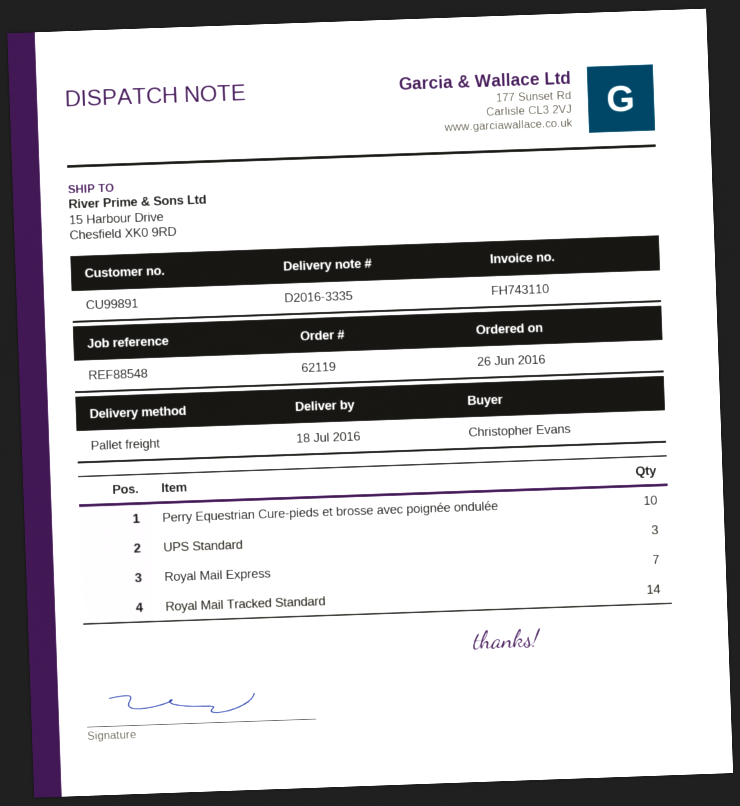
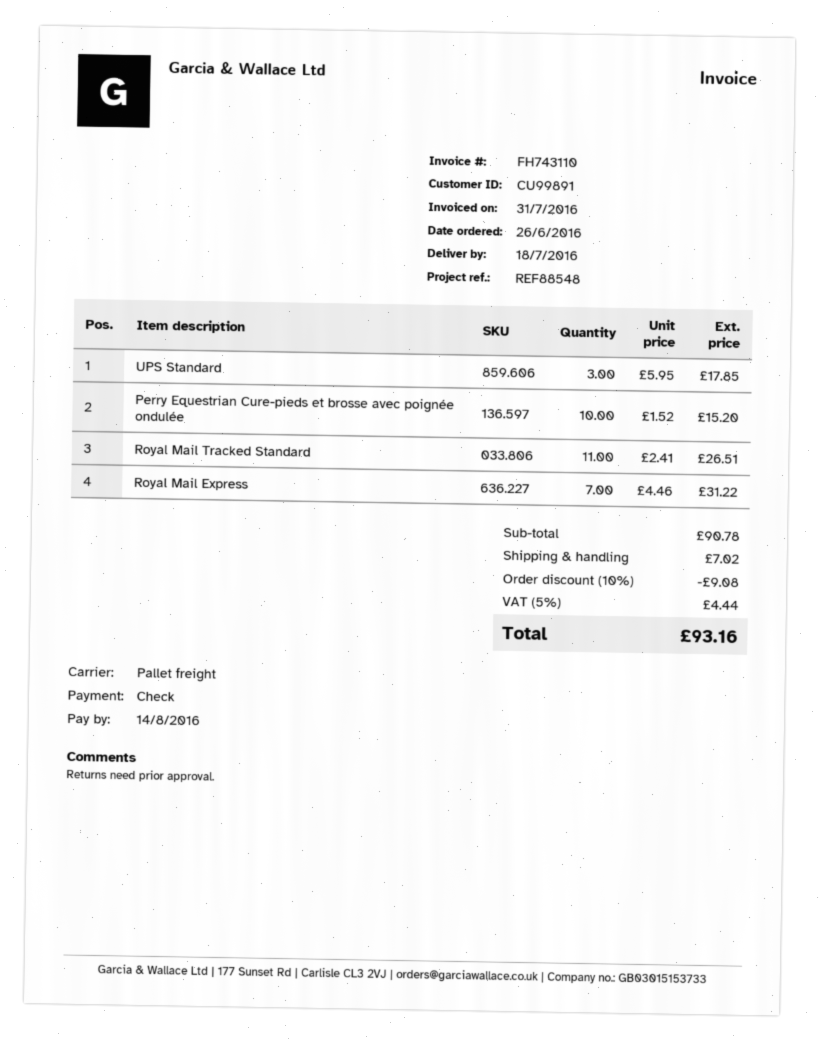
Royal Mail Tracked Standard: 14 -> 11

